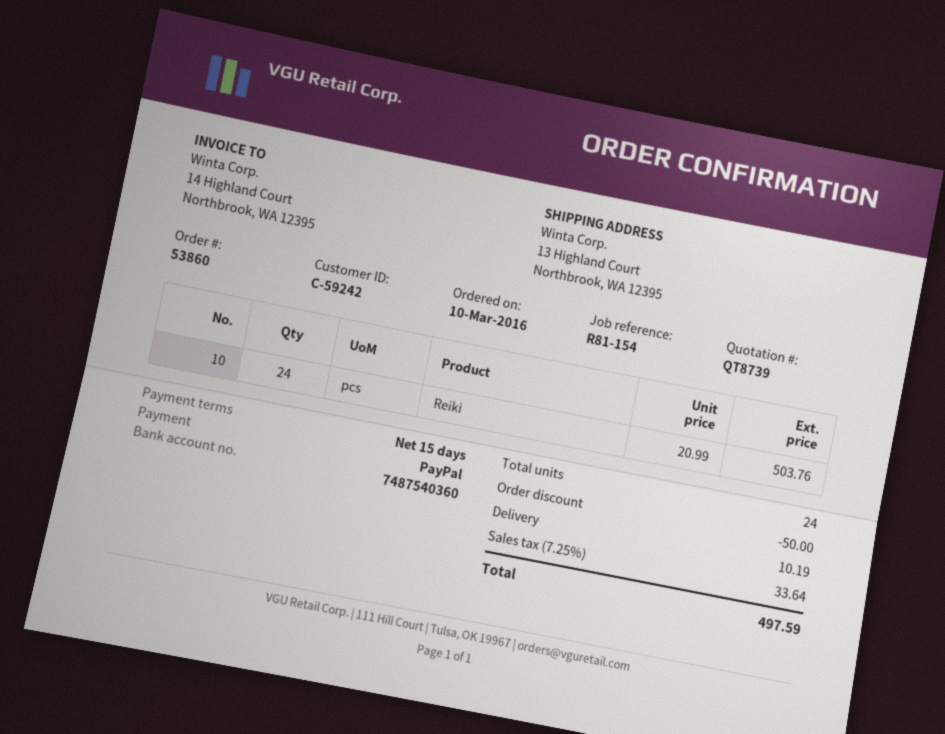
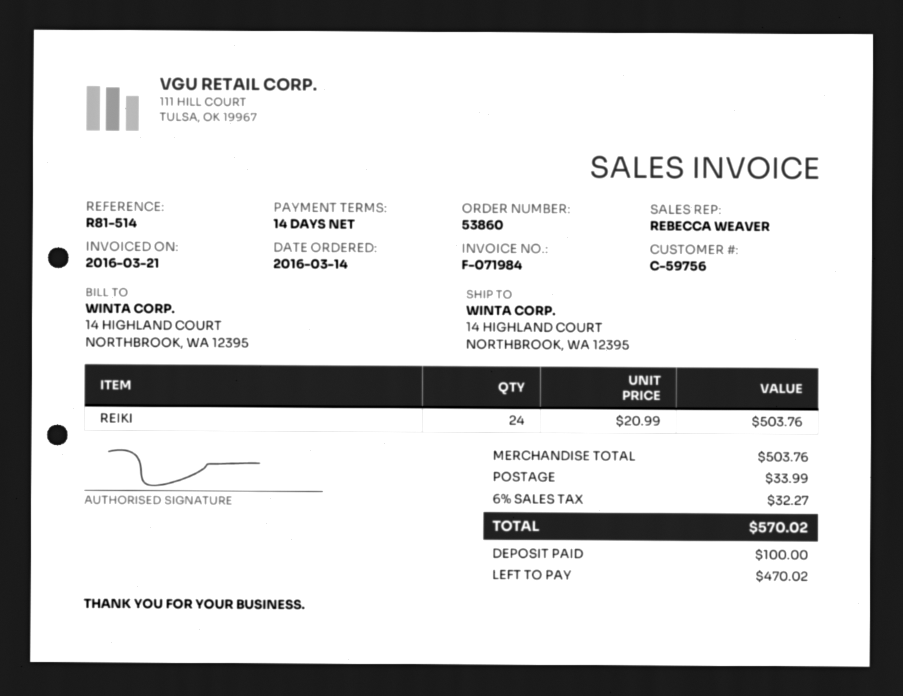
order date: 2016-03-10 -> 2016-03-14
payment terms: 15 days -> 14 days
customer number: C-59242 -> C-59756
reference: R81-154 -> R81-514
ship to: 13 Highland Court, Northbrook, WA 12395 -> 14 HIGHLAND COURT, NORTHBROOK, WA 12395
discount: 50.00 -> none
shipping: 10.19 -> 33.99
tax: 7.25% = 33.64 -> 6% = 32.27
total: 497.59 -> 570.02

